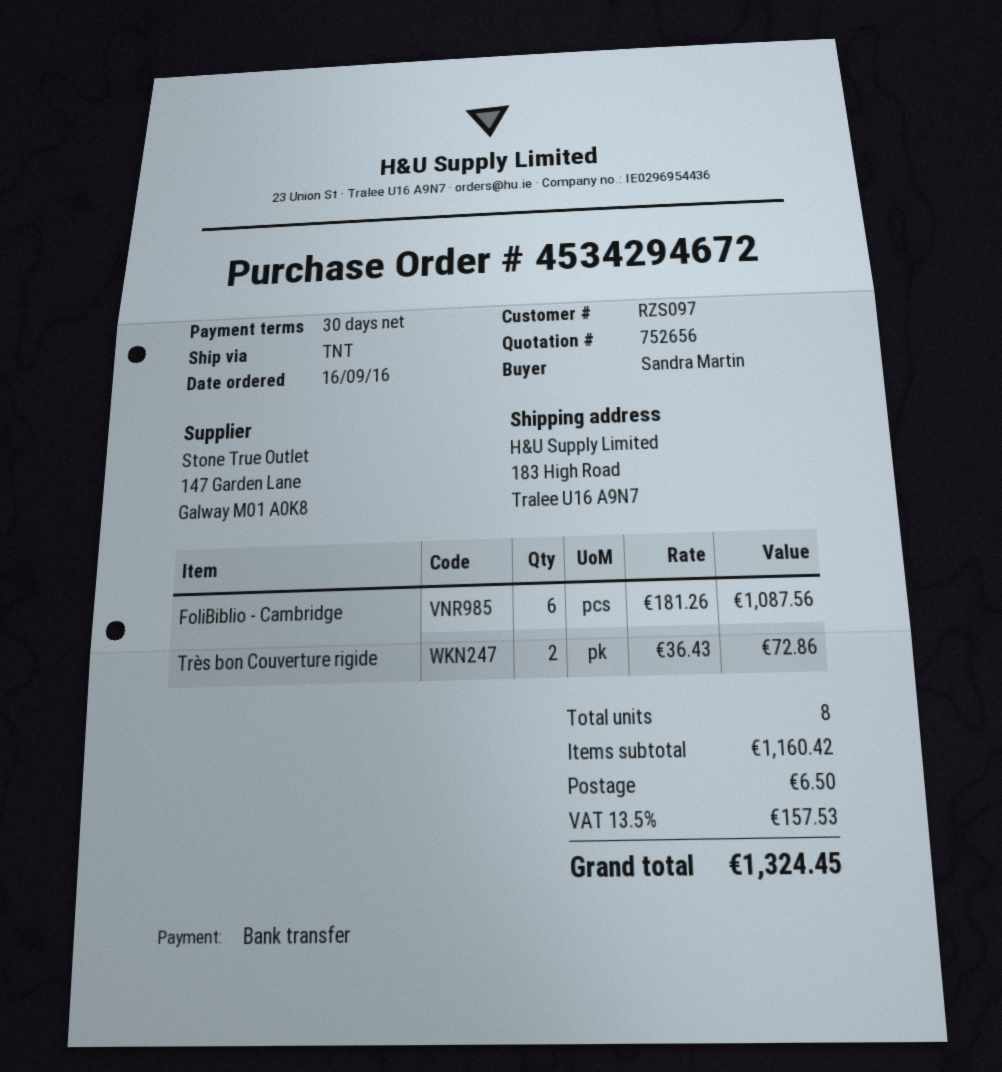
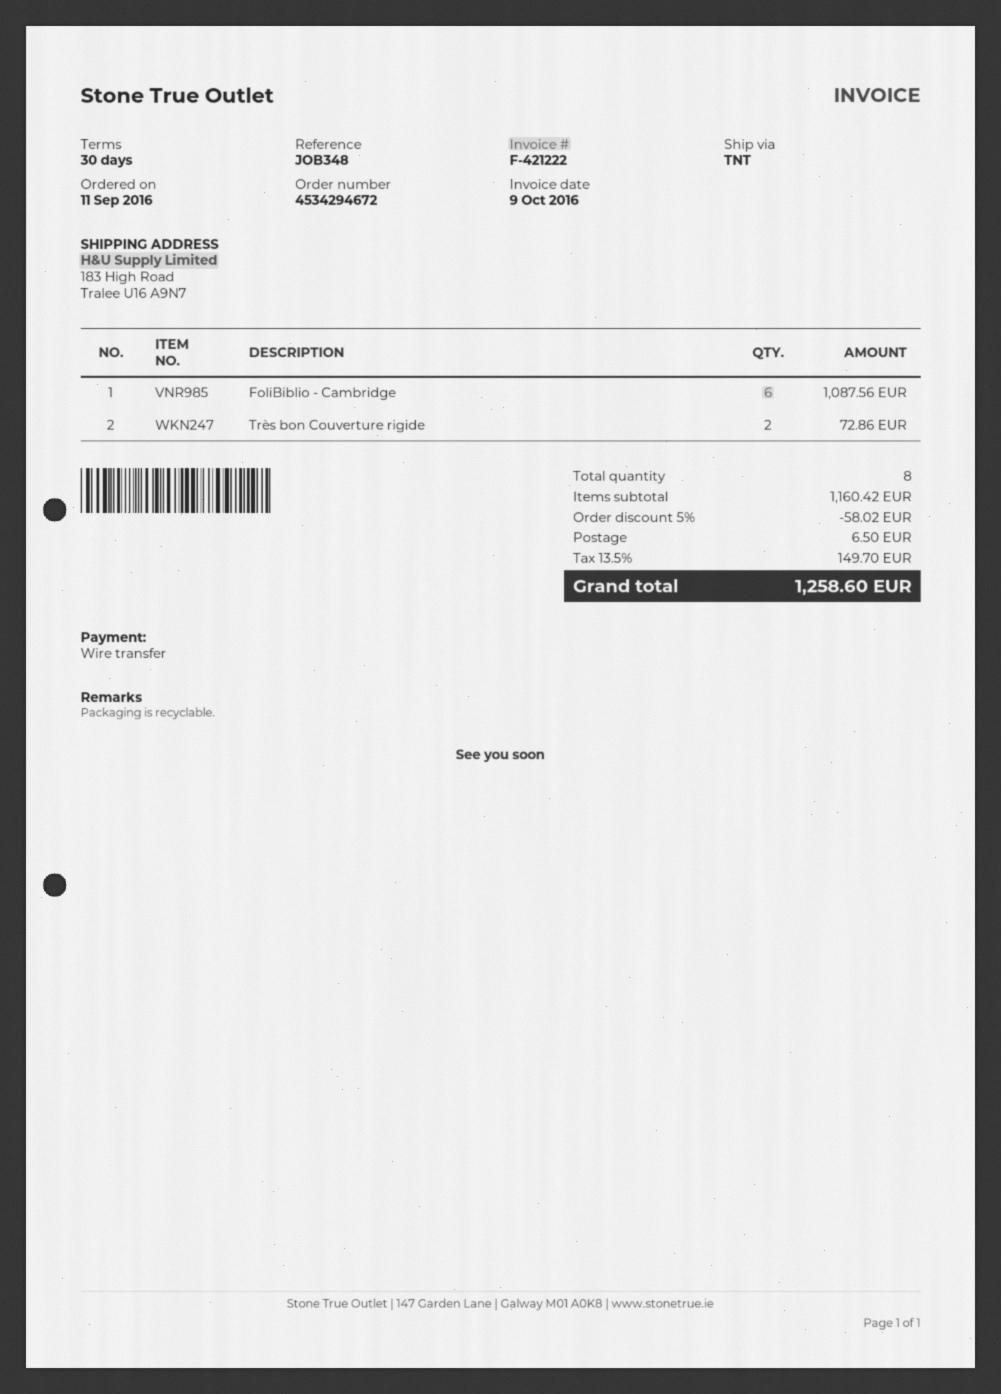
order date: 2016-09-16 -> 2016-09-11
discount: none -> 5% = 58.02
tax: 13.5% = 157.53 -> 13.5% = 149.70
total: 1324.45 -> 1258.60

